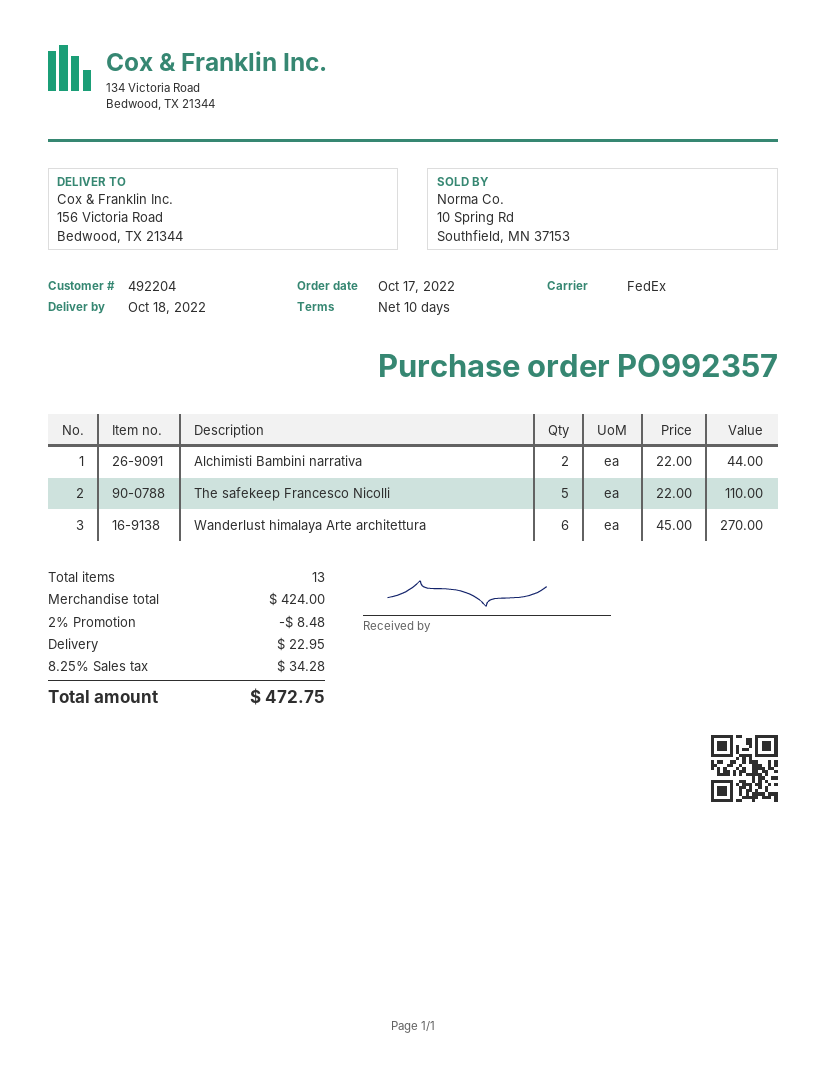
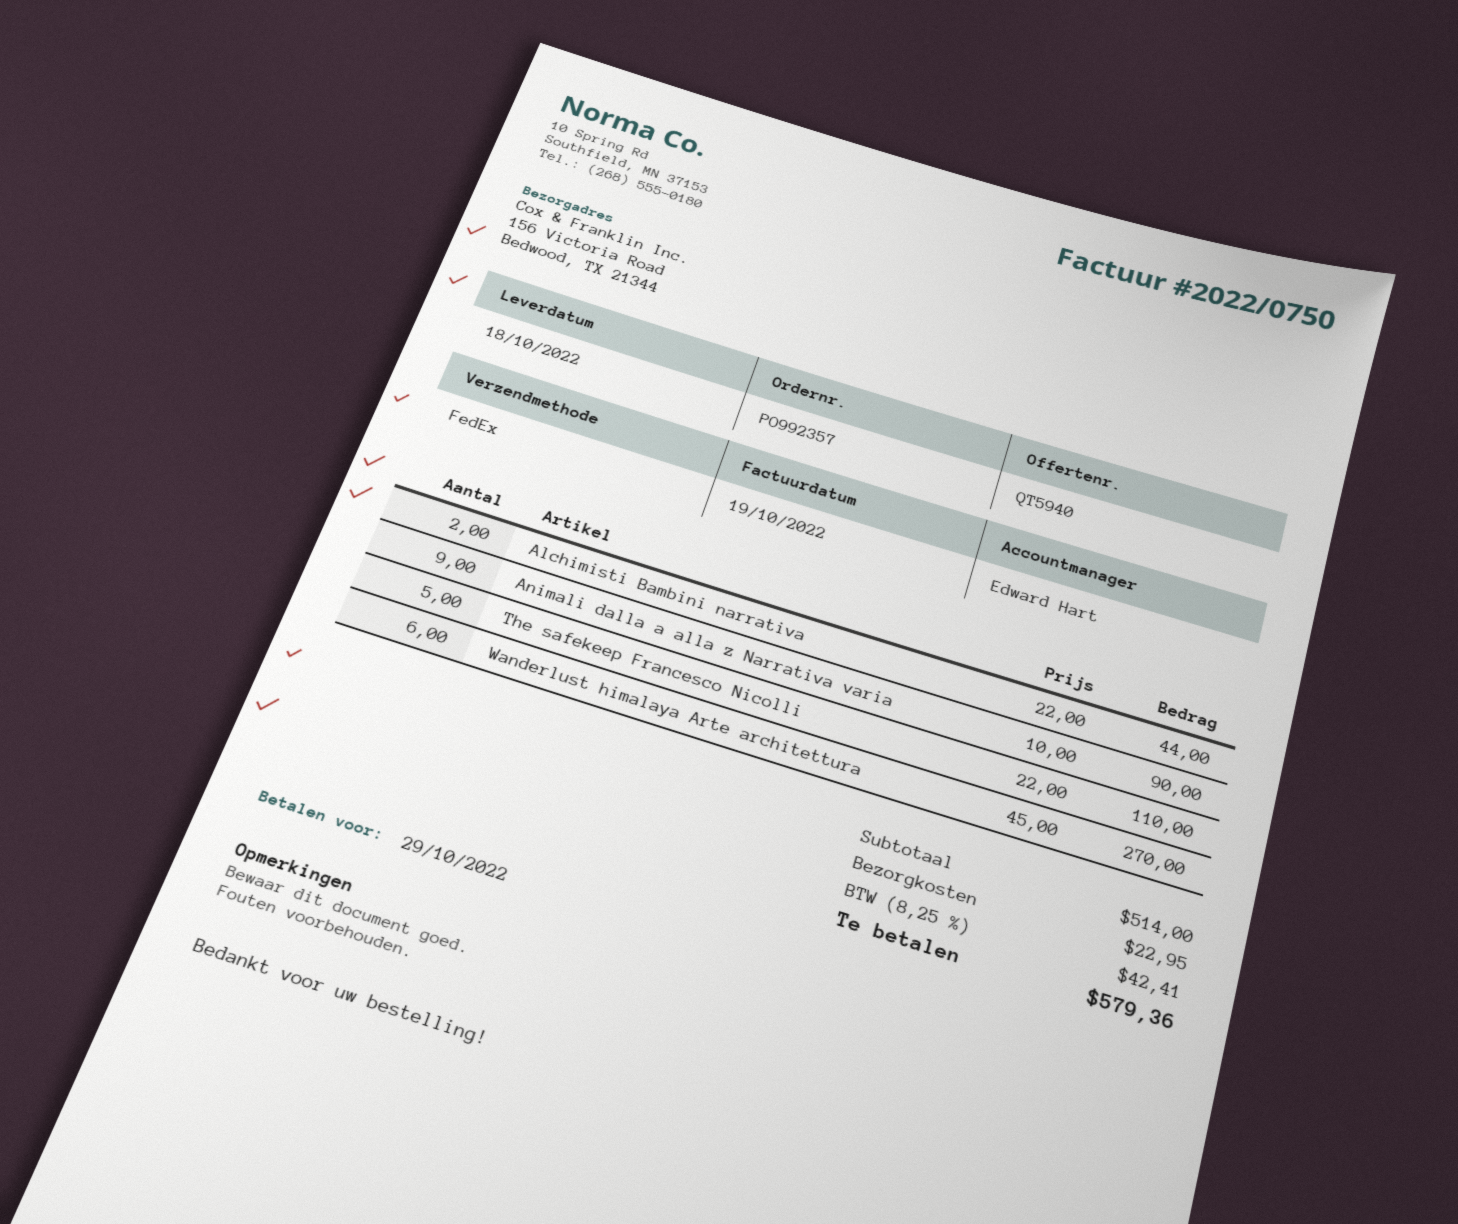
Animali dalla a alla z Narrativa varia: none -> 9 x 10.00 = 90.00
subtotal: 424.00 -> 514.00
discount: 2% = 8.48 -> none
tax: 8.25% = 34.28 -> 8.25% = 42.41
total: 472.75 -> 579.36

